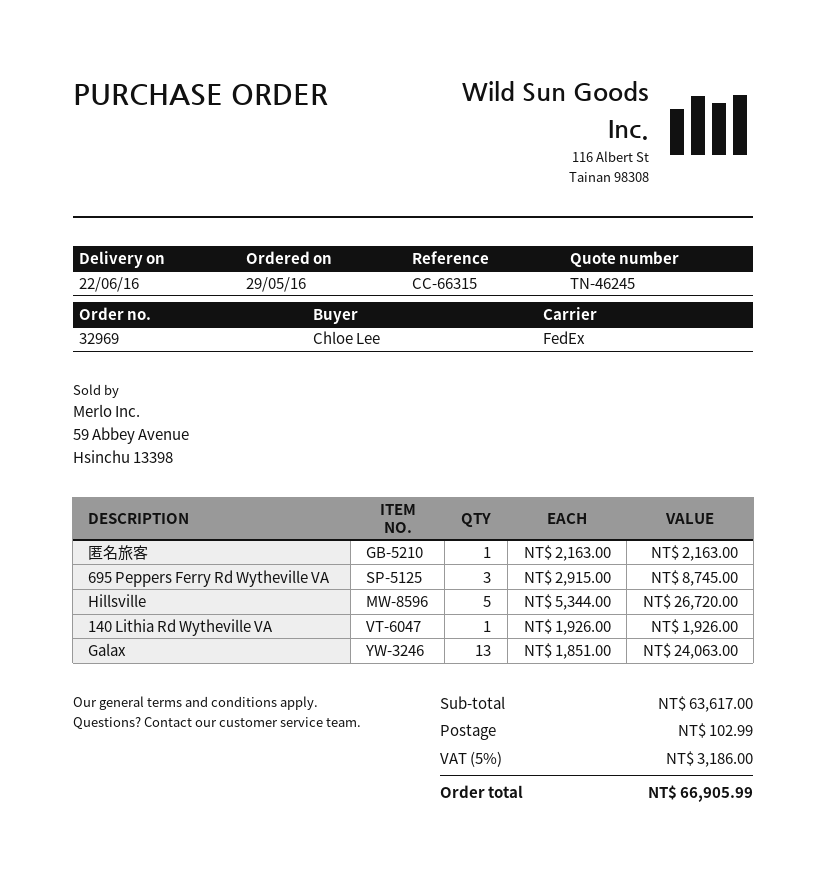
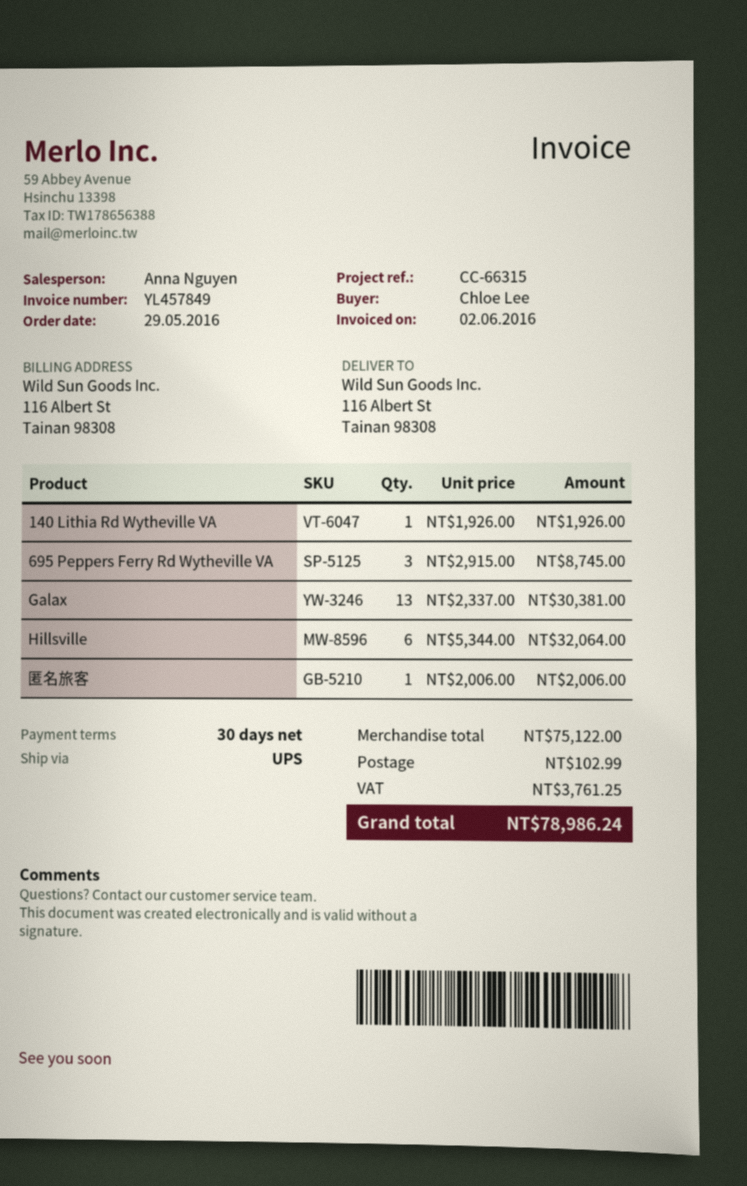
shipping method: FedEx -> UPS
匿名旅客: 1 x 2163.00 = 2163.00 -> 1 x 2006.00 = 2006.00
Hillsville: 5 x 5344.00 = 26720.00 -> 6 x 5344.00 = 32064.00
Galax: 13 x 1851.00 = 24063.00 -> 13 x 2337.00 = 30381.00
subtotal: 63617.00 -> 75122.00
tax: 3186.00 -> 3761.25
total: 66905.99 -> 78986.24

